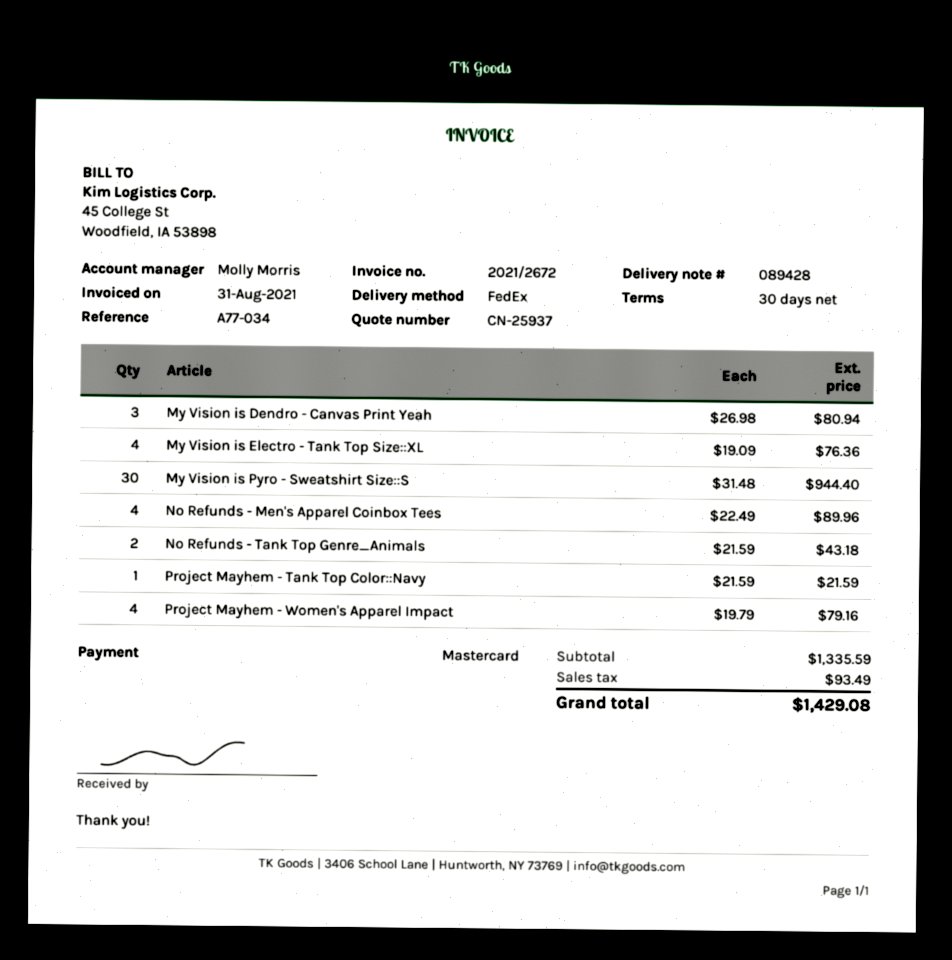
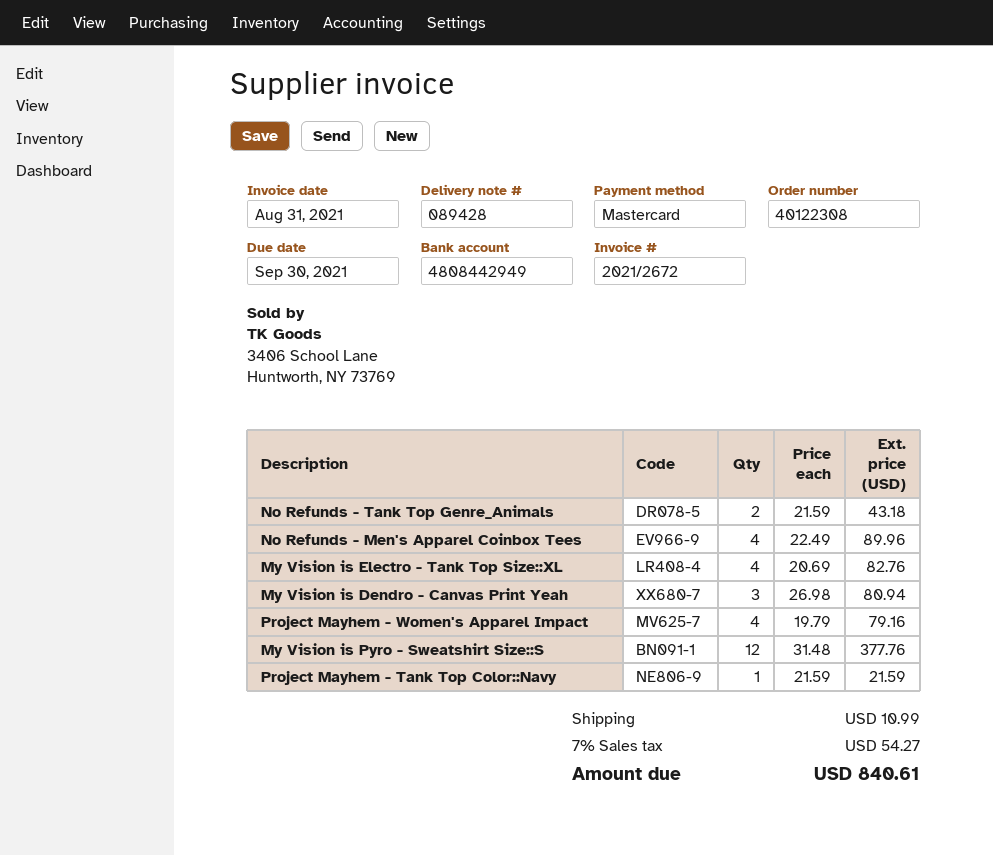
My Vision is Electro - Tank Top Size::XL: 4 x 19.09 = 76.36 -> 4 x 20.69 = 82.76
My Vision is Pyro - Sweatshirt Size::S: 30 x 31.48 = 944.40 -> 12 x 31.48 = 377.76
shipping: none -> 10.99
tax: 93.49 -> 54.27
total: 1429.08 -> 840.61

